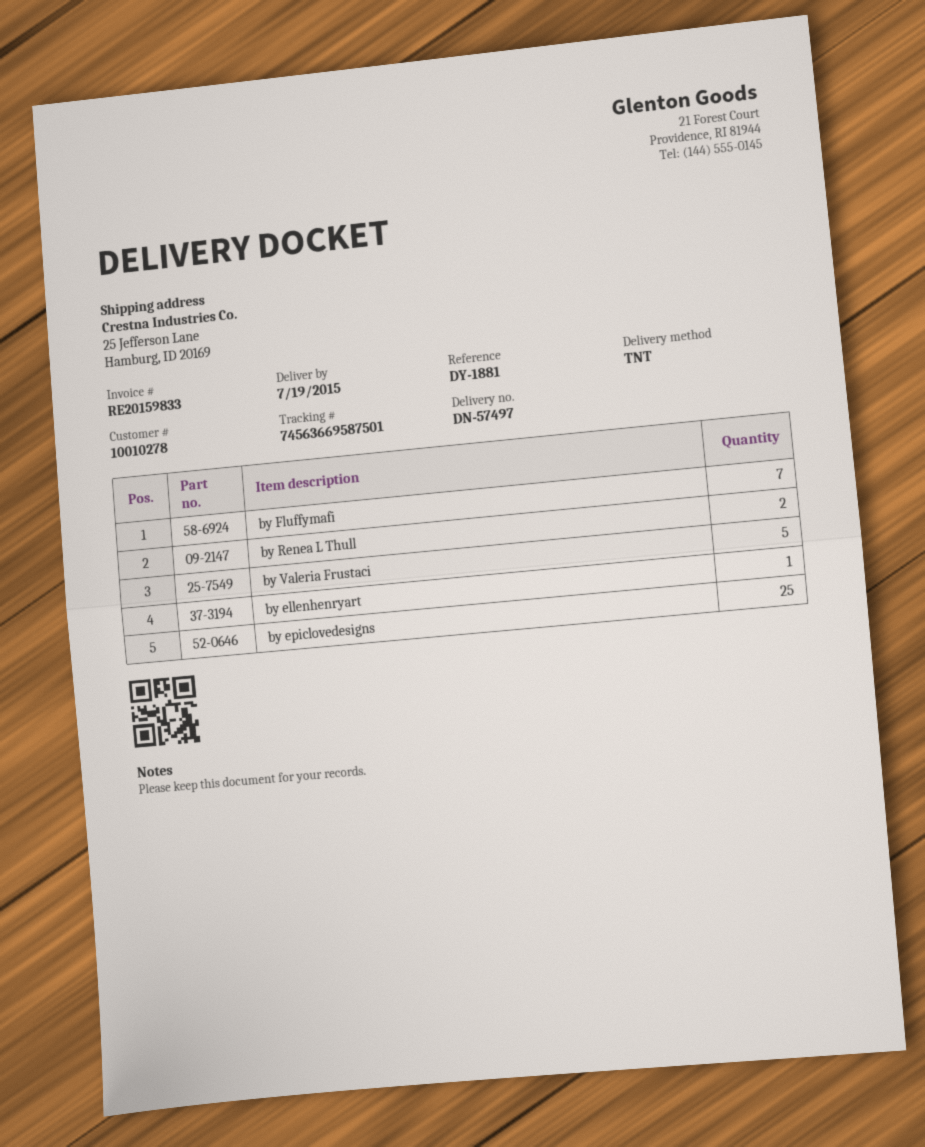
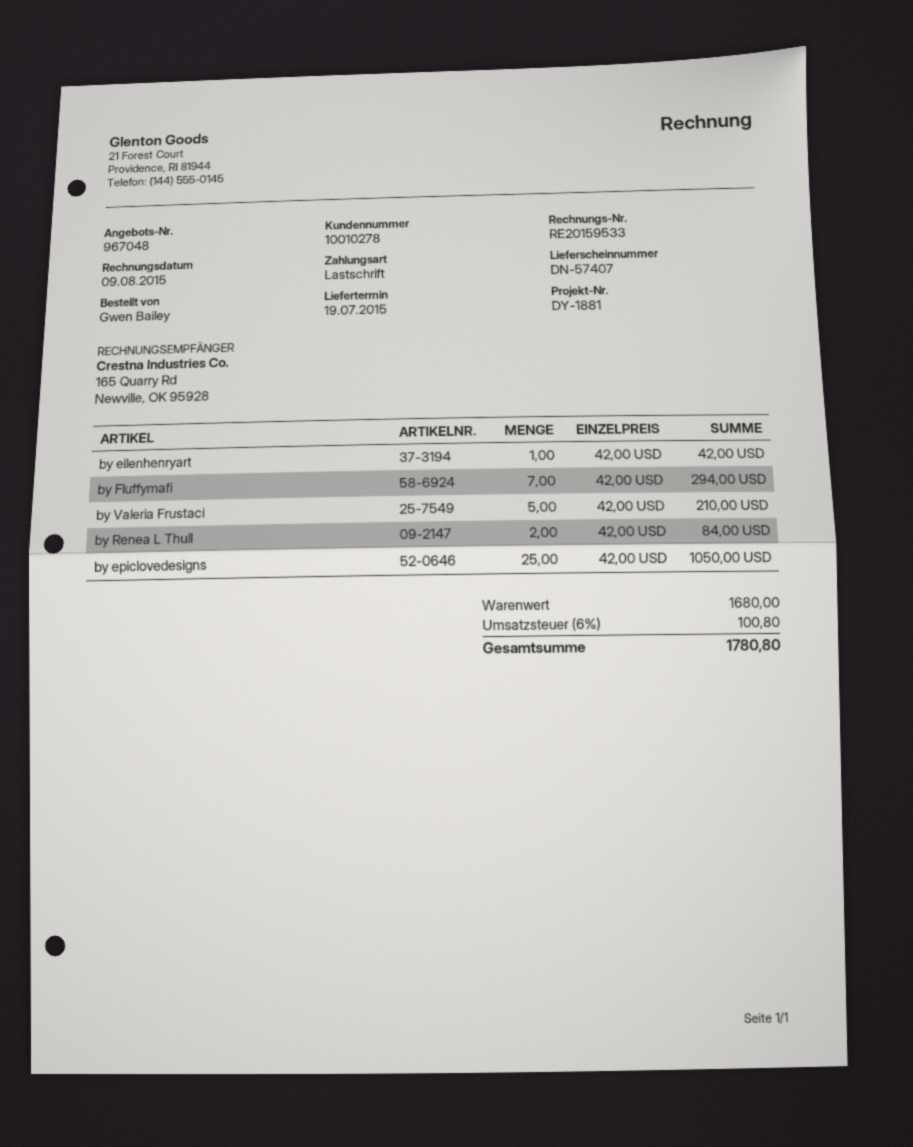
delivery note number: DN-57497 -> DN-57407
invoice number: RE20159833 -> RE20159533

